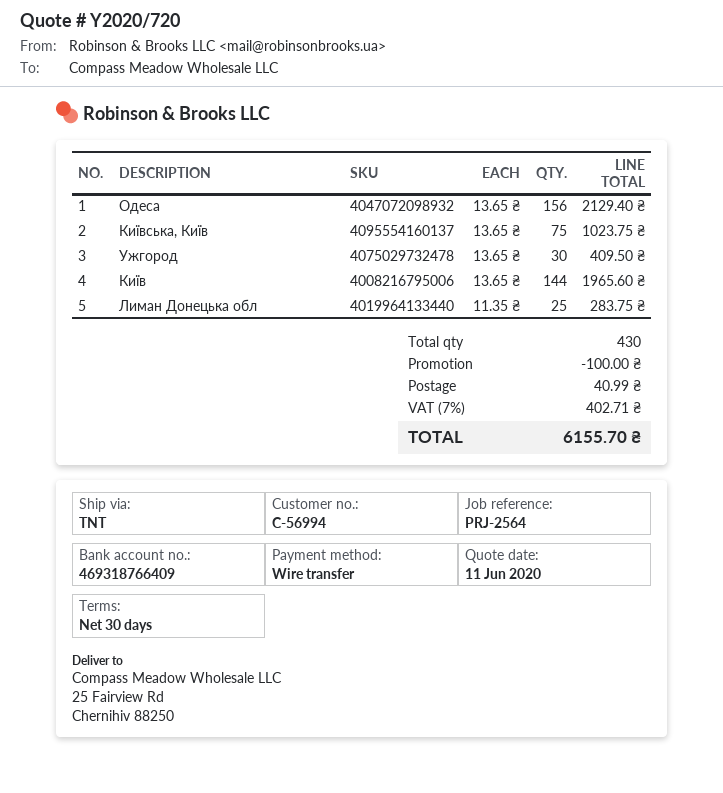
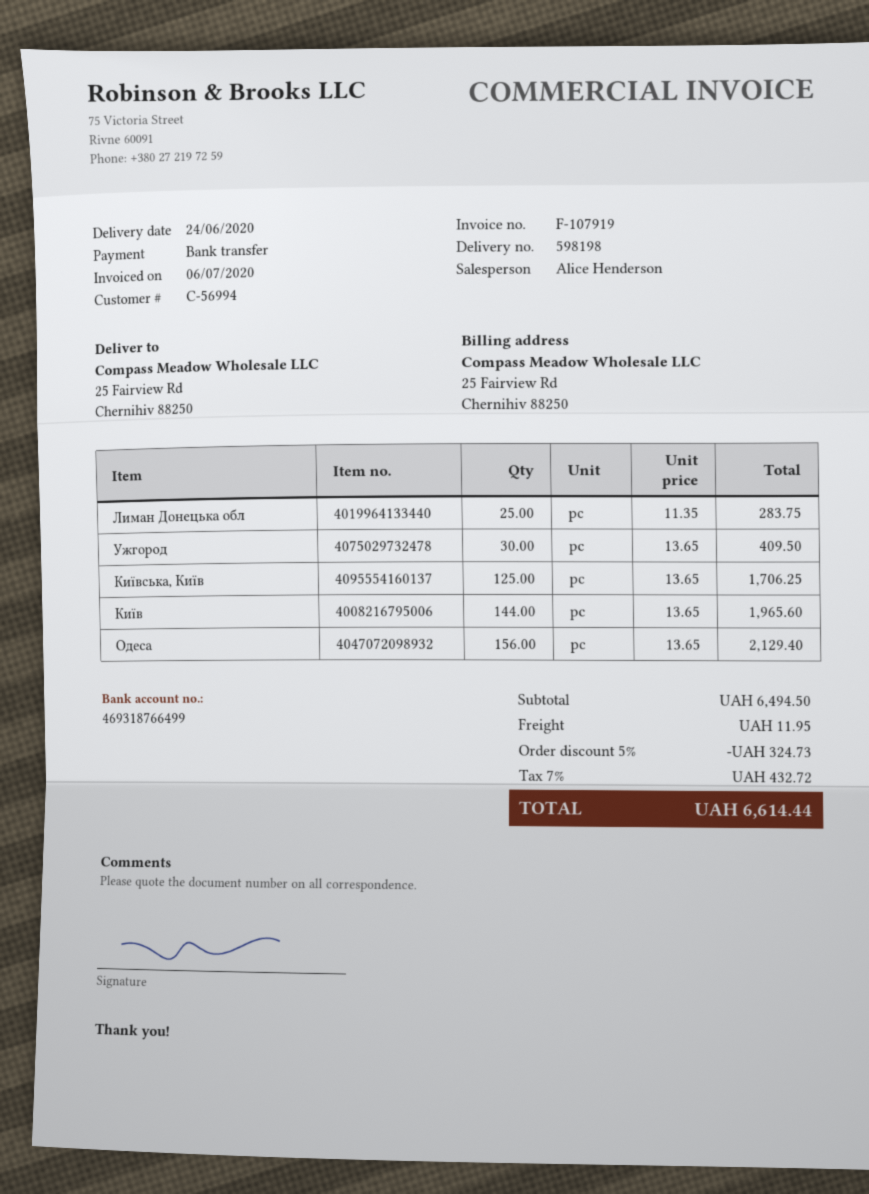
bank account: 469318766409 -> 469318766499
Київська, Київ: 75 x 13.65 = 1023.75 -> 125 x 13.65 = 1706.25
discount: 100.00 -> 324.73
shipping: 40.99 -> 11.95
tax: 7% = 402.71 -> 7% = 432.72
total: 6155.70 -> 6614.44

